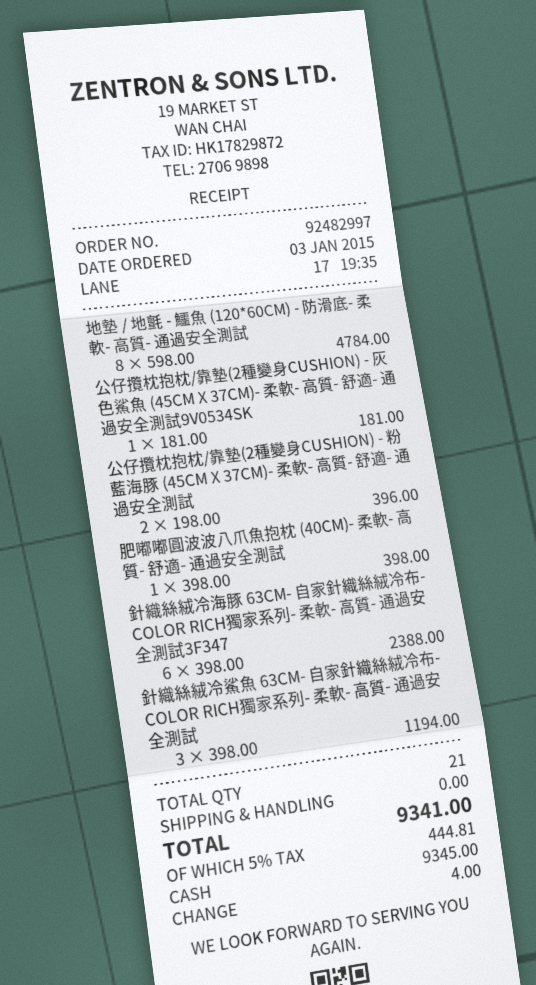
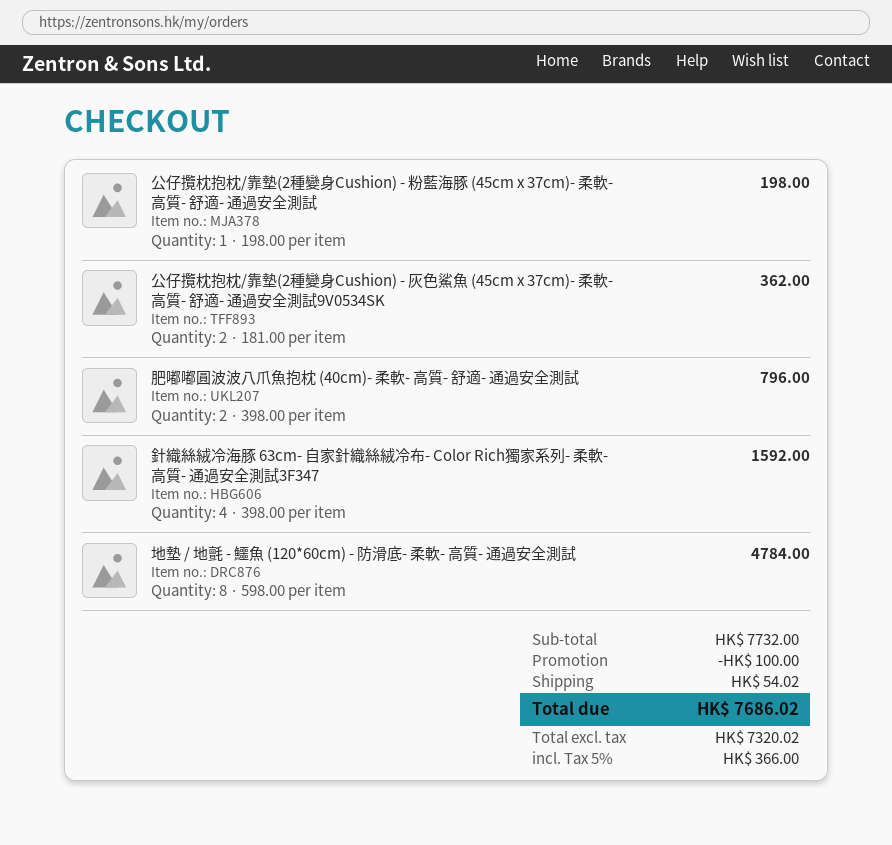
公仔攬枕抱枕/靠墊(2種變身CUSHION) - 灰色鯊魚 (45CM X 37CM)- 柔軟- 高質- 舒適- 通過安全測試9V0534SK: 1 x 181.00 = 181.00 -> 2 x 181.00 = 362.00
公仔攬枕抱枕/靠墊(2種變身CUSHION) - 粉藍海豚 (45CM X 37CM)- 柔軟- 高質- 舒適- 通過安全測試: 2 x 198.00 = 396.00 -> 1 x 198.00 = 198.00
肥嘟嘟圓波波八爪魚抱枕 (40CM)- 柔軟- 高質- 舒適- 通過安全測試: 1 x 398.00 = 398.00 -> 2 x 398.00 = 796.00
針織絲絨冷海豚 63CM- 自家針織絲絨冷布- COLOR RICH獨家系列- 柔軟- 高質- 通過安全測試3F347: 6 x 398.00 = 2388.00 -> 4 x 398.00 = 1592.00
針織絲絨冷鯊魚 63CM- 自家針織絲絨冷布- COLOR RICH獨家系列- 柔軟- 高質- 通過安全測試: 3 x 398.00 = 1194.00 -> none
discount: none -> 100.00
shipping: 0.00 -> 54.02
tax: 5% = 444.81 -> 5% = 366.00
total: 9341.00 -> 7686.02

